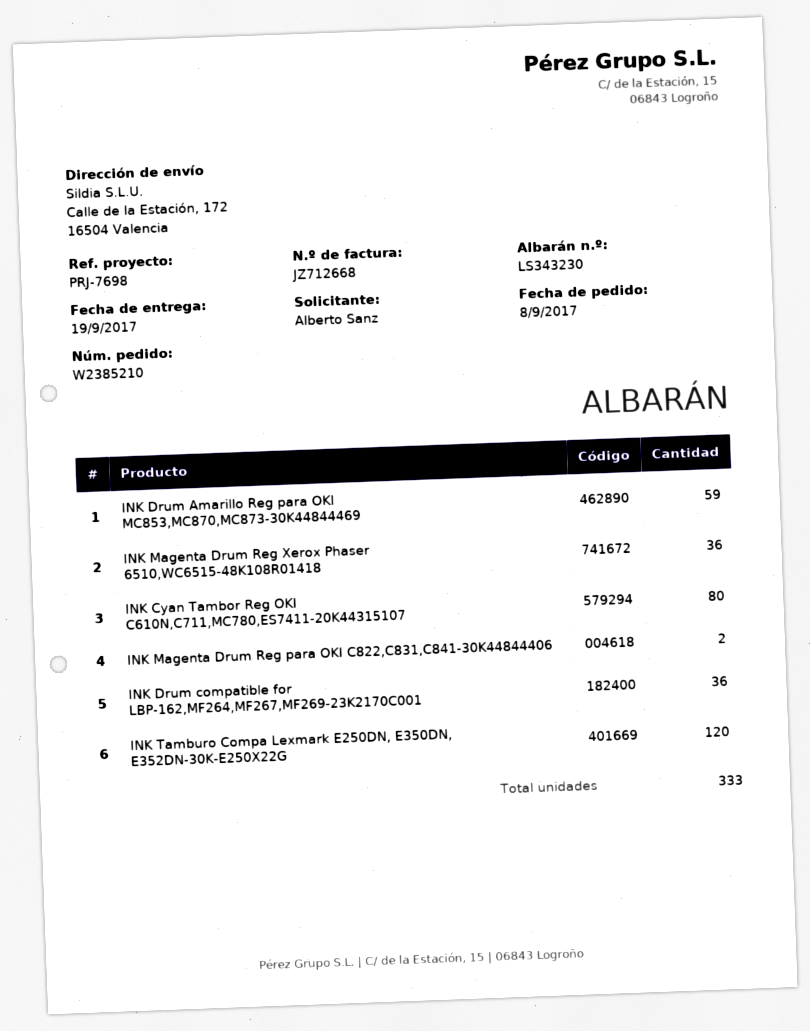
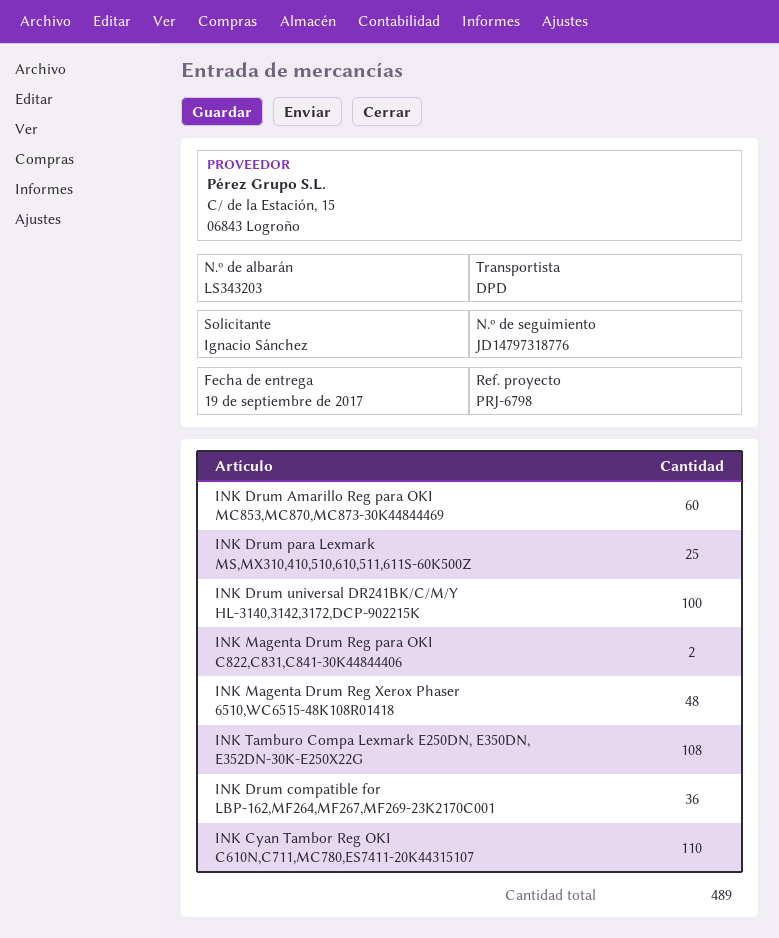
delivery note number: LS343230 -> LS343203
reference: PRJ-7698 -> PRJ-6798
ordered by: Alberto Sanz -> Ignacio Sánchez
INK Drum Amarillo Reg para OKI MC853,MC870,MC873-30K44844469: 59 -> 60
INK Magenta Drum Reg Xerox Phaser 6510,WC6515-48K108R01418: 36 -> 48
INK Cyan Tambor Reg OKI C610N,C711,MC780,ES7411-20K44315107: 80 -> 110
INK Tamburo Compa Lexmark E250DN, E350DN, E352DN-30K-E250X22G: 120 -> 108
INK Drum para Lexmark MS,MX310,410,510,610,511,611S-60K500Z: none -> 25
INK Drum universal DR241BK/C/M/Y HL-3140,3142,3172,DCP-902215K: none -> 100
total quantity: 333 -> 489

